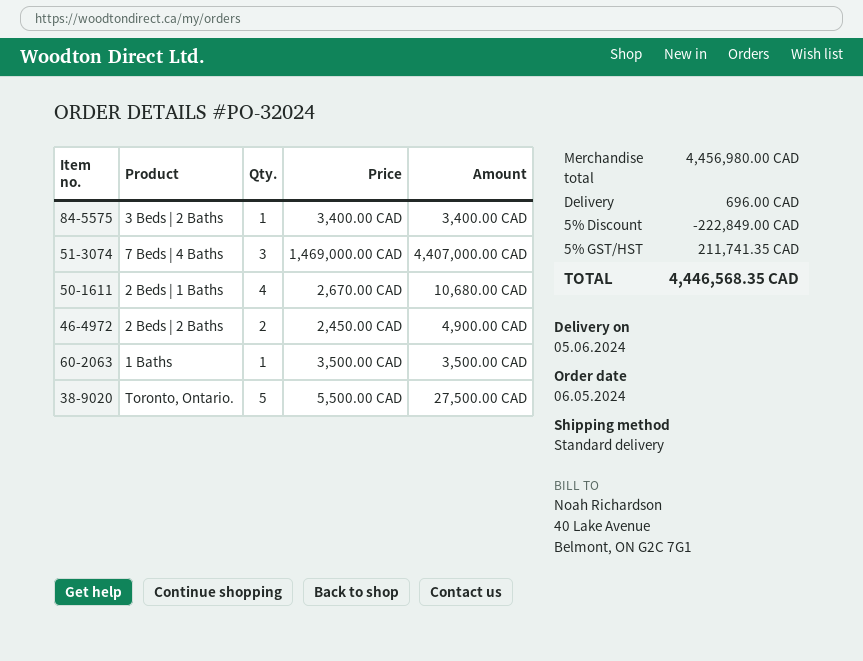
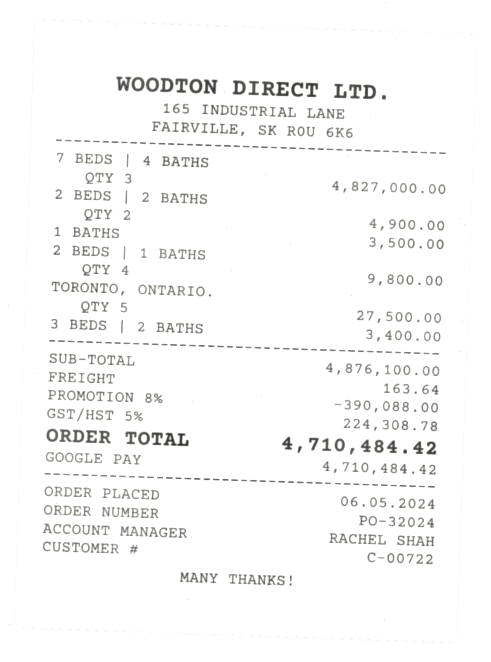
7 Beds | 4 Baths: 3 for 4407000.00 -> 3 for 4827000.00
2 Beds | 1 Baths: 4 for 10680.00 -> 4 for 9800.00
subtotal: 4456980.00 -> 4876100.00
discount: 5% = 222849.00 -> 8% = 390088.00
shipping: 696.00 -> 163.64
tax: 5% = 211741.35 -> 5% = 224308.78
total: 4446568.35 -> 4710484.42

